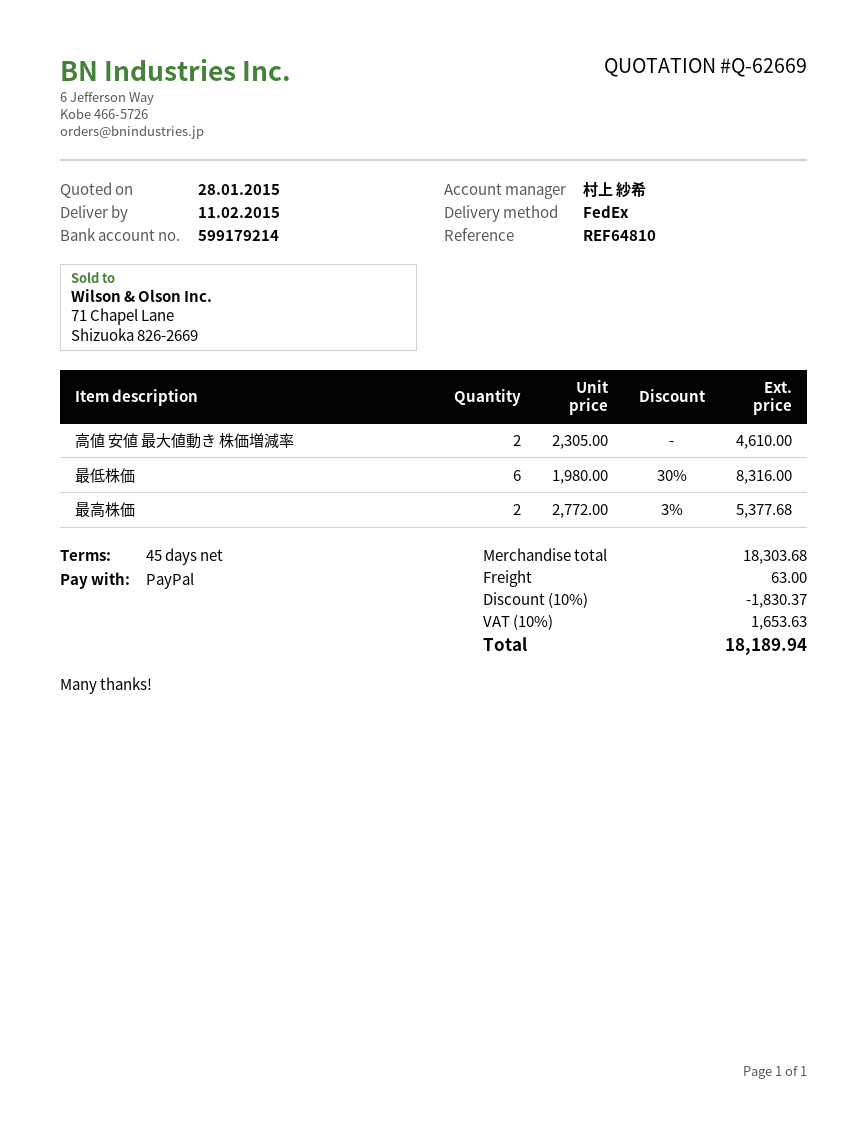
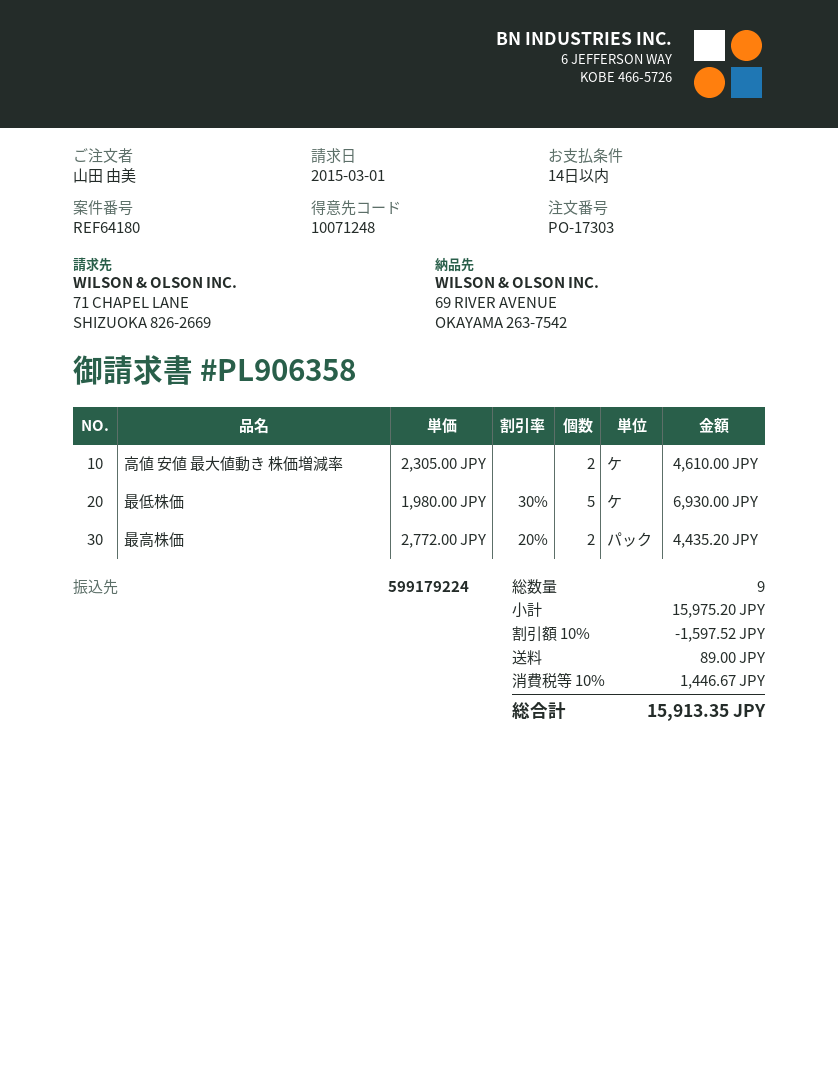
payment terms: 45 days -> 14 days
reference: REF64810 -> REF64180
bank account: 599179214 -> 599179224
最低株価: 6 x 1980.00 - 30% = 8316.00 -> 5 x 1980.00 - 30% = 6930.00
最高株価: 2 x 2772.00 - 3% = 5377.68 -> 2 x 2772.00 - 20% = 4435.20
subtotal: 18303.68 -> 15975.20
discount: 10% = 1830.37 -> 10% = 1597.52
shipping: 63.00 -> 89.00
tax: 10% = 1653.63 -> 10% = 1446.67
total: 18189.94 -> 15913.35

